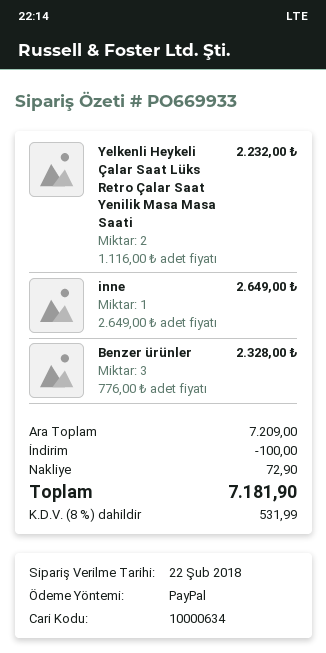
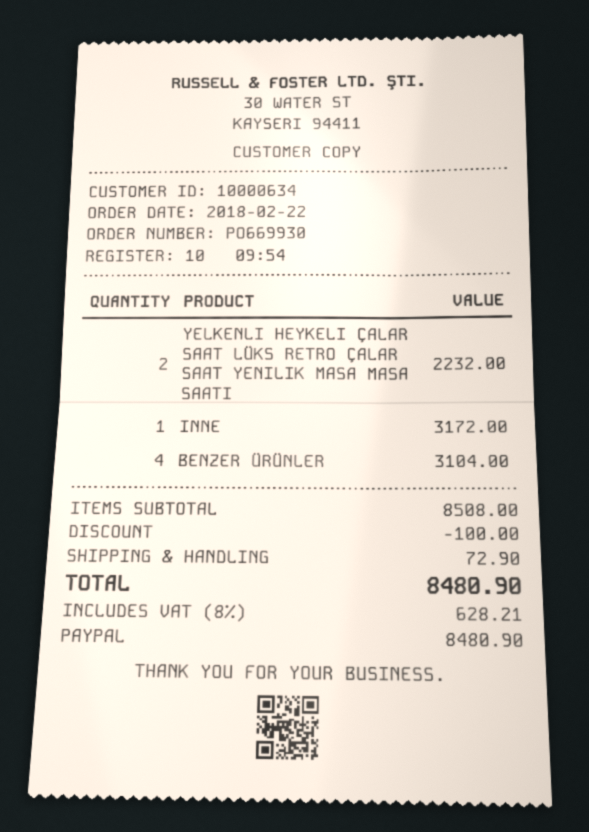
order number: PO669933 -> PO669930
inne: 1 for 2649.00 -> 1 for 3172.00
Benzer ürünler: 3 for 2328.00 -> 4 for 3104.00
subtotal: 7209.00 -> 8508.00
tax: 8% = 531.99 -> 8% = 628.21
total: 7181.90 -> 8480.90

